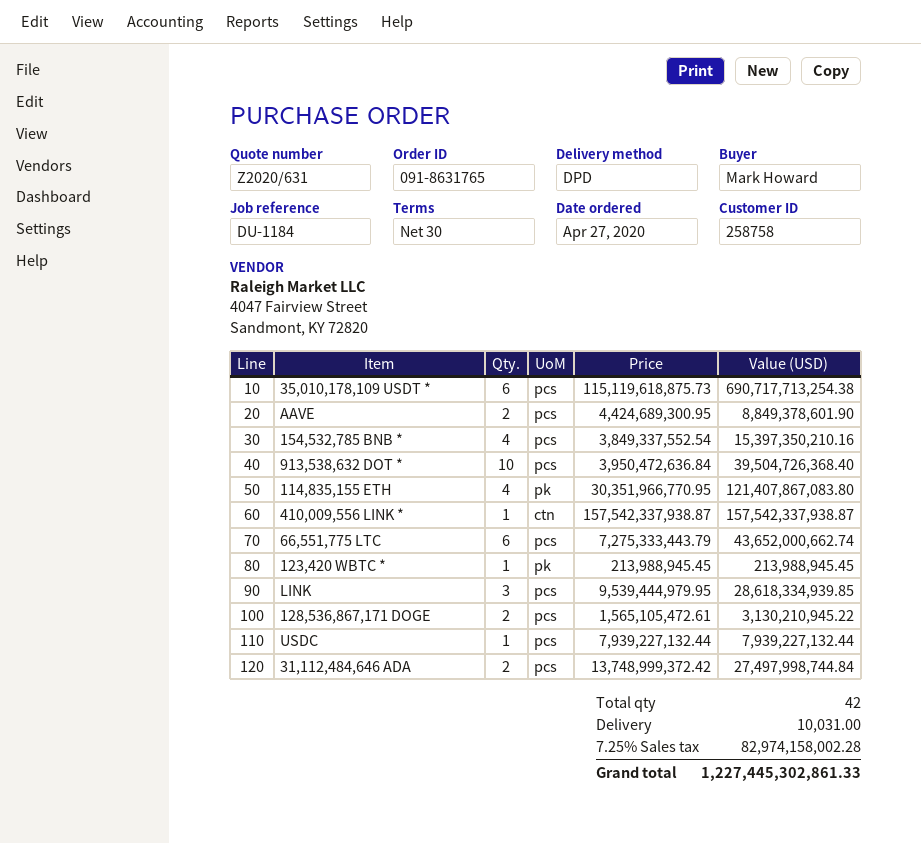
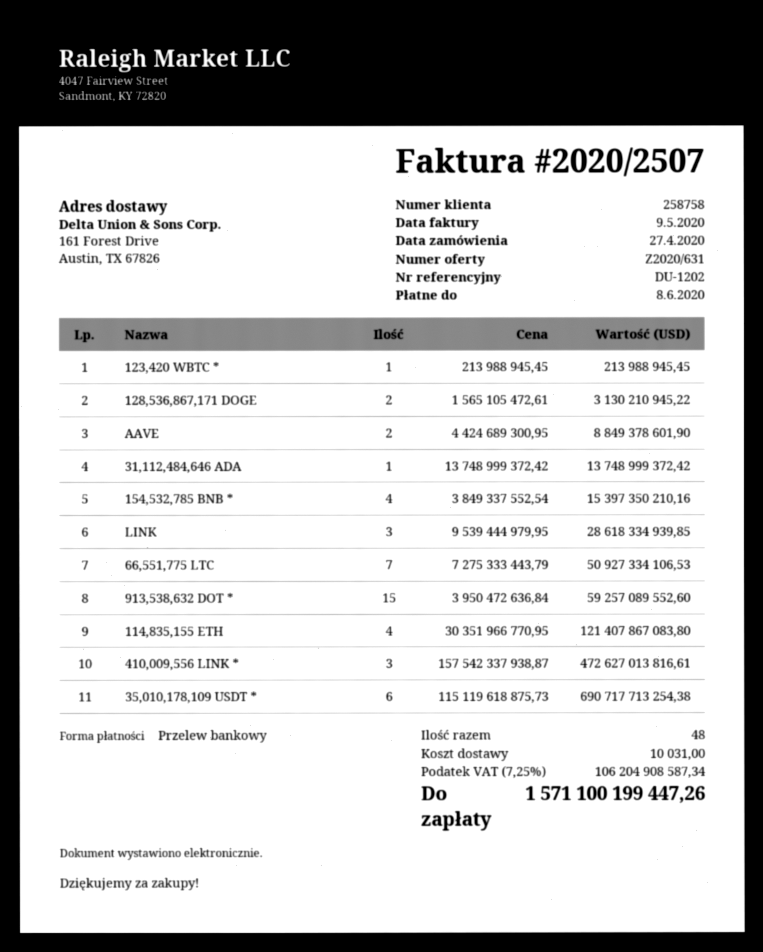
reference: DU-1184 -> DU-1202
913,538,632 DOT *: 10 x 3950472636.84 = 39504726368.40 -> 15 x 3950472636.84 = 59257089552.60
410,009,556 LINK *: 1 x 157542337938.87 = 157542337938.87 -> 3 x 157542337938.87 = 472627013816.61
66,551,775 LTC: 6 x 7275333443.79 = 43652000662.74 -> 7 x 7275333443.79 = 50927334106.53
USDC: 1 x 7939227132.44 = 7939227132.44 -> none
31,112,484,646 ADA: 2 x 13748999372.42 = 27497998744.84 -> 1 x 13748999372.42 = 13748999372.42
total quantity: 42 -> 48
tax: 7.25% = 82974158002.28 -> 7.25% = 106204908587.34
total: 1227445302861.33 -> 1571100199447.26

